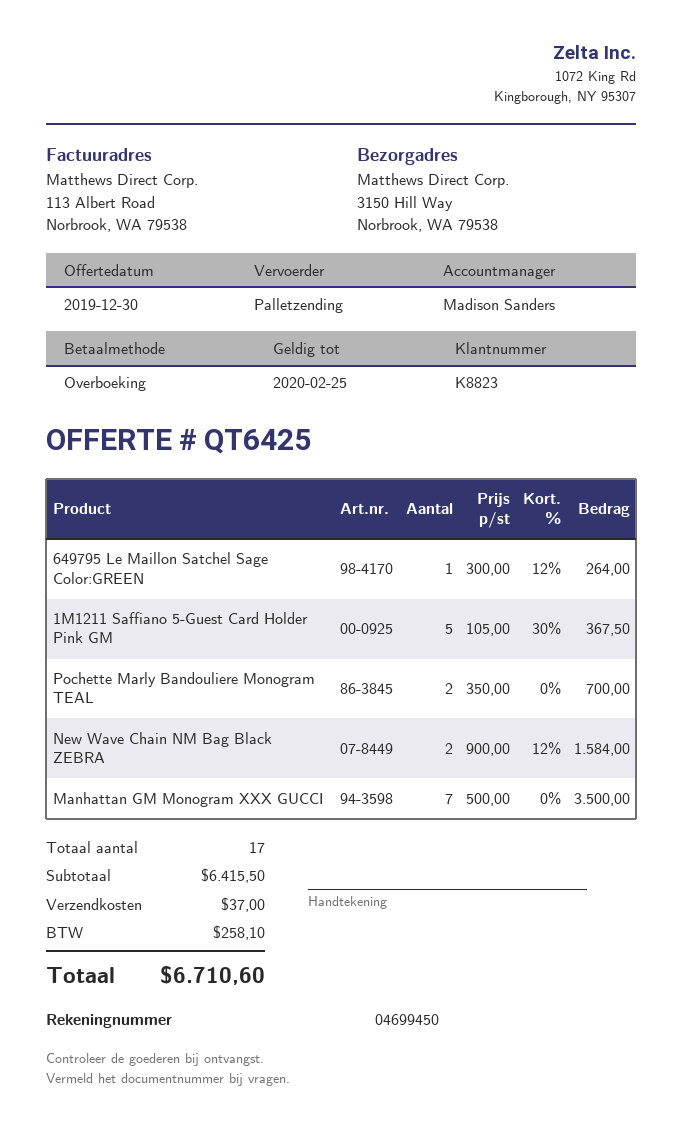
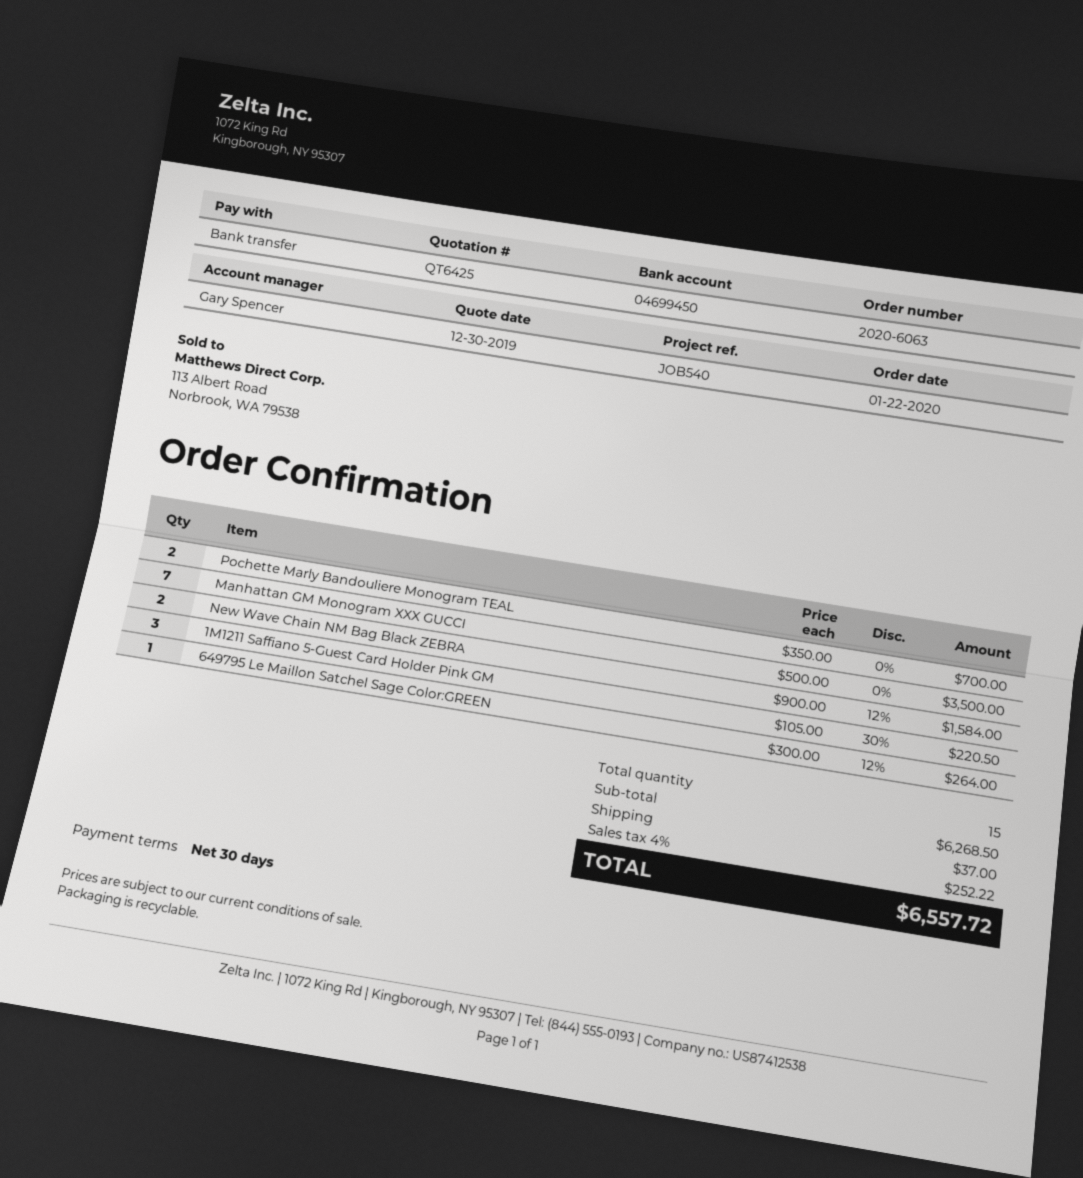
sales rep: Madison Sanders -> Gary Spencer
1M1211 Saffiano 5-Guest Card Holder Pink GM: 5 x 105.00 - 30% = 367.50 -> 3 x 105.00 - 30% = 220.50
total quantity: 17 -> 15
subtotal: 6415.50 -> 6268.50
tax: 258.10 -> 252.22
total: 6710.60 -> 6557.72

